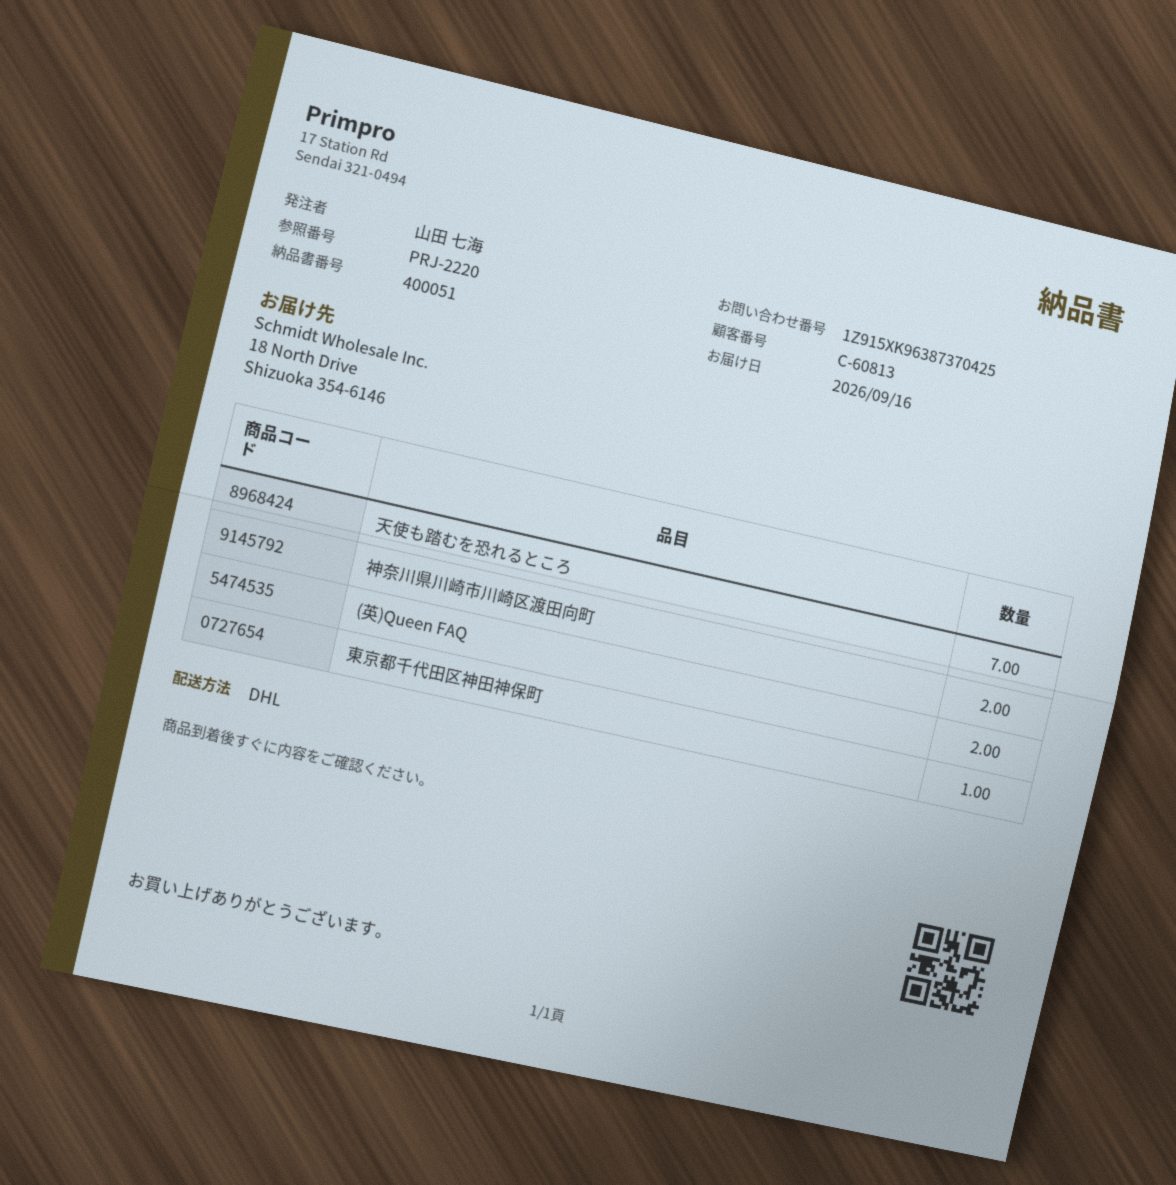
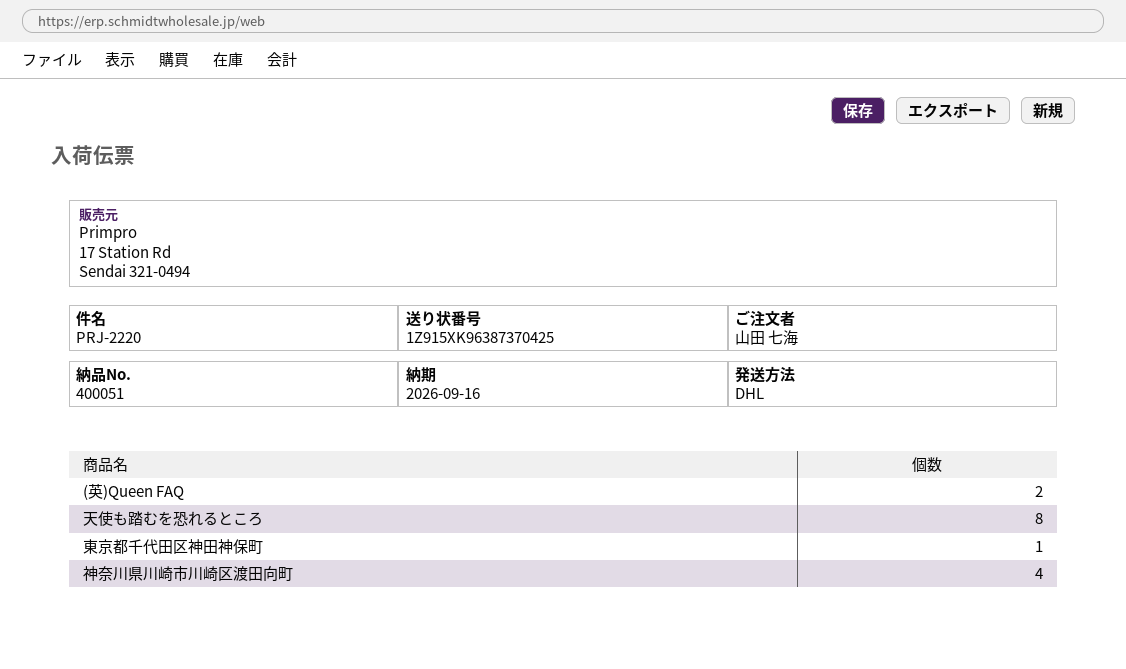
天使も踏むを恐れるところ: 7 -> 8
神奈川県川崎市川崎区渡田向町: 2 -> 4

